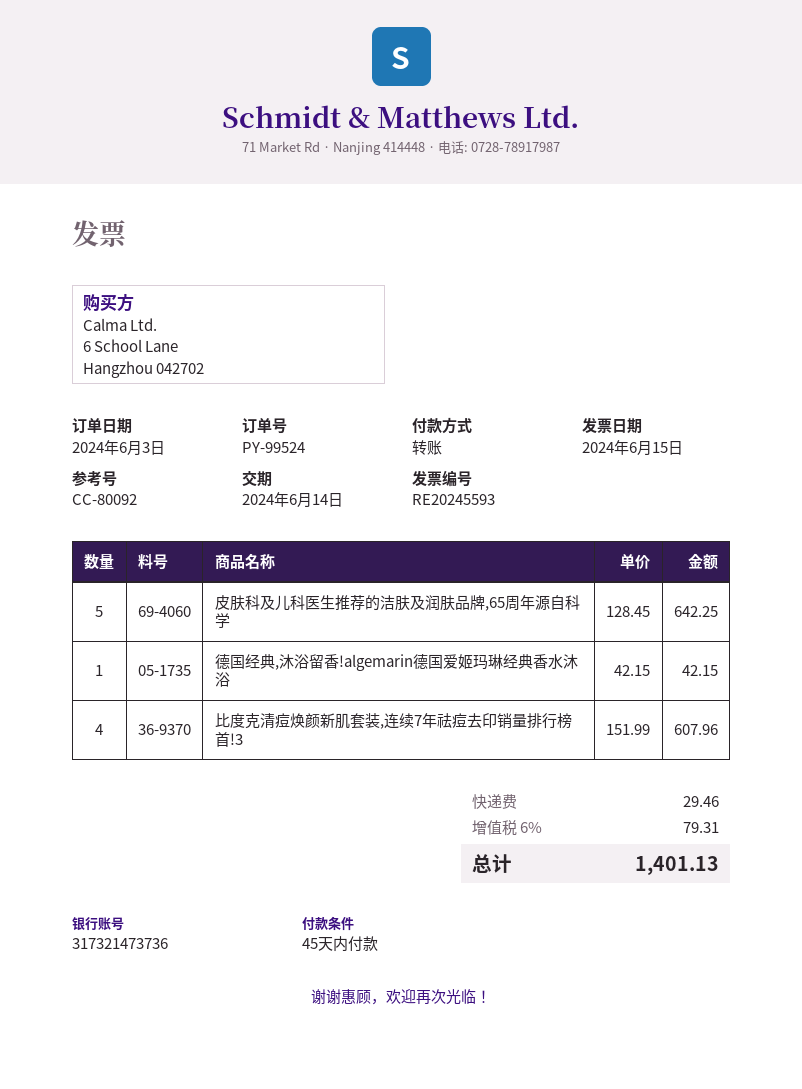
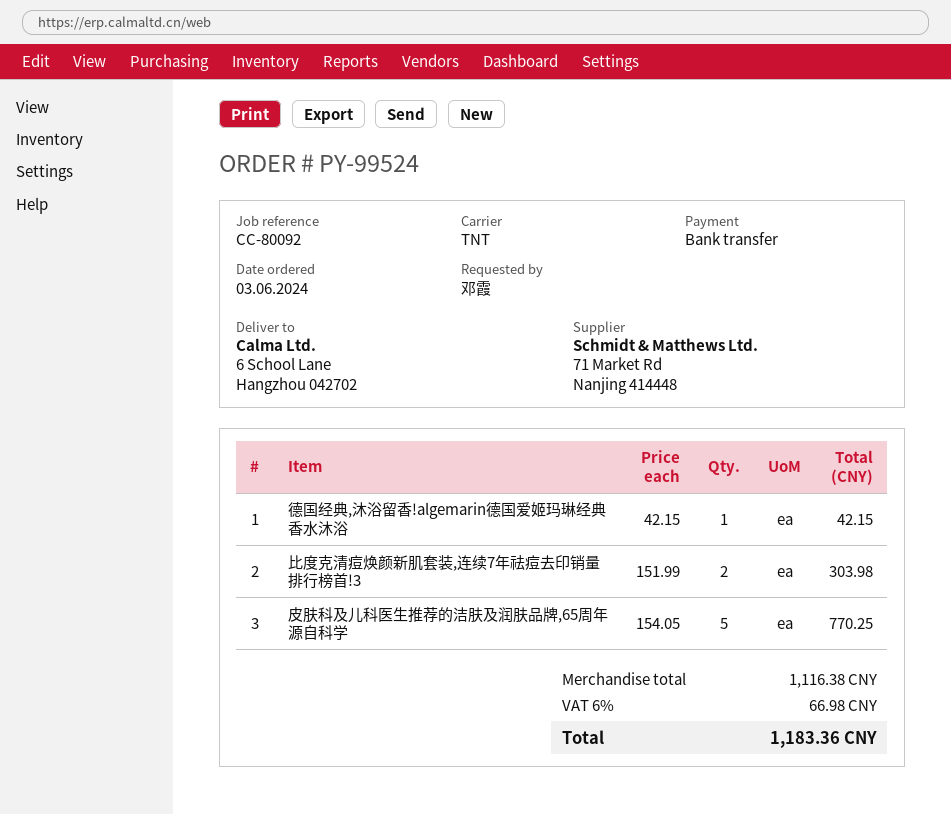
皮肤科及儿科医生推荐的洁肤及润肤品牌,65周年源自科学: 5 x 128.45 = 642.25 -> 5 x 154.05 = 770.25
比度克清痘焕颜新肌套装,连续7年祛痘去印销量排行榜首!3: 4 x 151.99 = 607.96 -> 2 x 151.99 = 303.98
shipping: 29.46 -> none
tax: 6% = 79.31 -> 6% = 66.98
total: 1401.13 -> 1183.36

